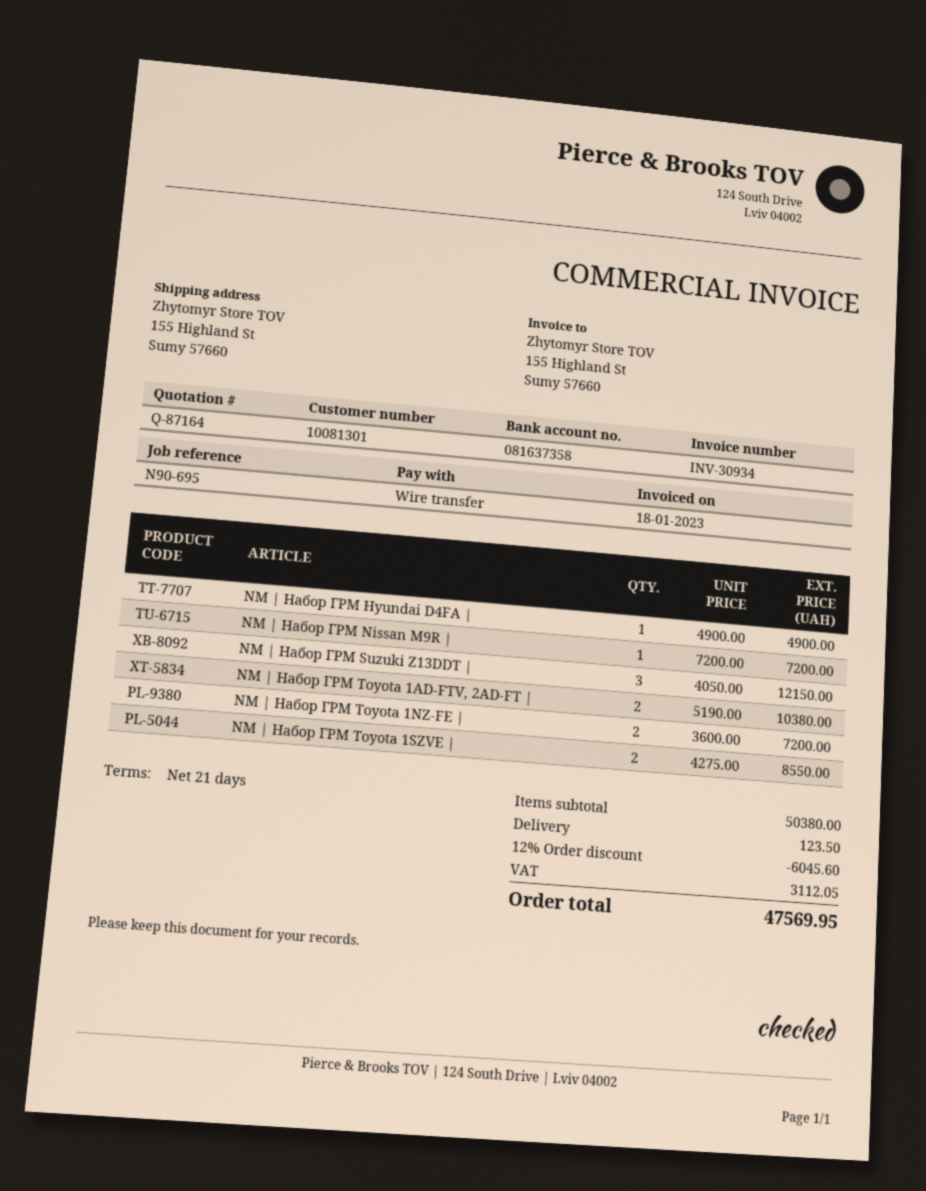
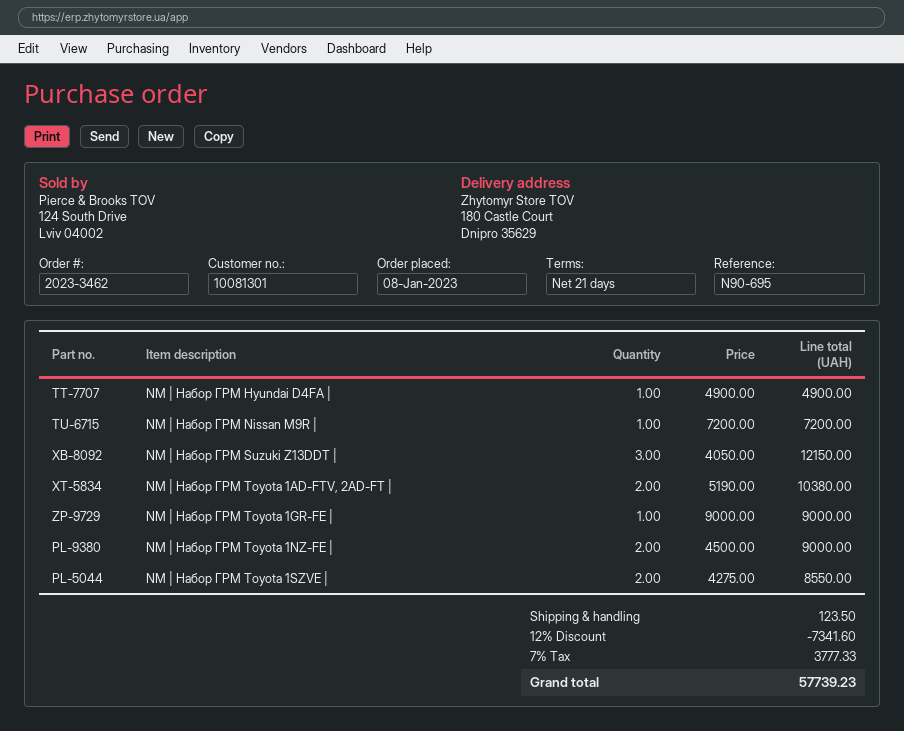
ship to: 155 Highland St, Sumy 57660 -> 180 Castle Court, Dnipro 35629
NM | Набор ГРМ Toyota 1NZ-FE |: 2 x 3600.00 = 7200.00 -> 2 x 4500.00 = 9000.00
NM | Набор ГРМ Toyota 1GR-FE |: none -> 1 x 9000.00 = 9000.00
discount: 12% = 6045.60 -> 12% = 7341.60
tax: 3112.05 -> 3777.33
total: 47569.95 -> 57739.23

